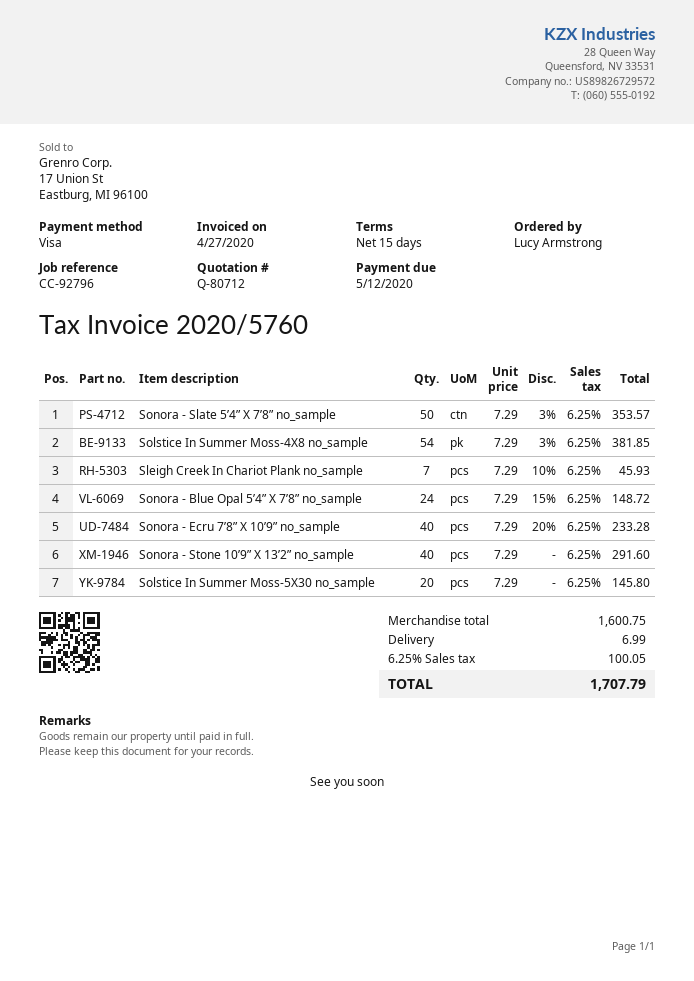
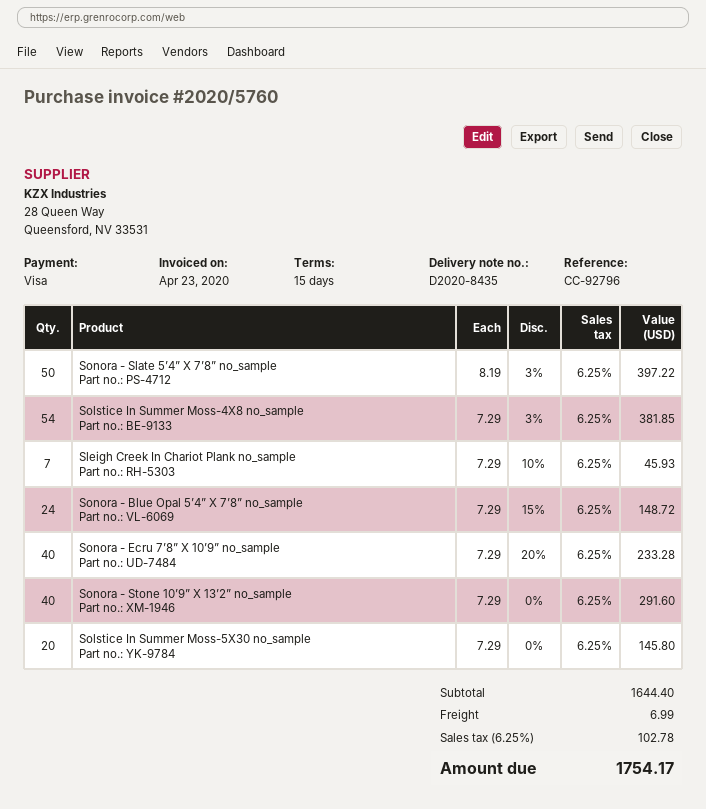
invoice date: 2020-04-27 -> 2020-04-23
Sonora - Slate 5’4” X 7’8” no_sample: 50 x 7.29 - 3% = 353.57 -> 50 x 8.19 - 3% = 397.22
subtotal: 1600.75 -> 1644.40
tax: 6.25% = 100.05 -> 6.25% = 102.78
total: 1707.79 -> 1754.17

